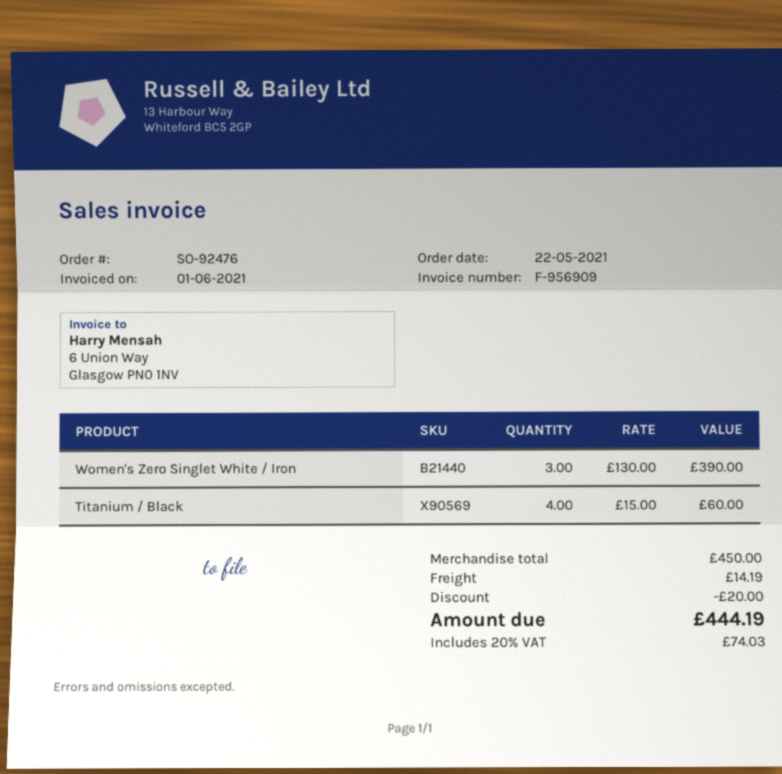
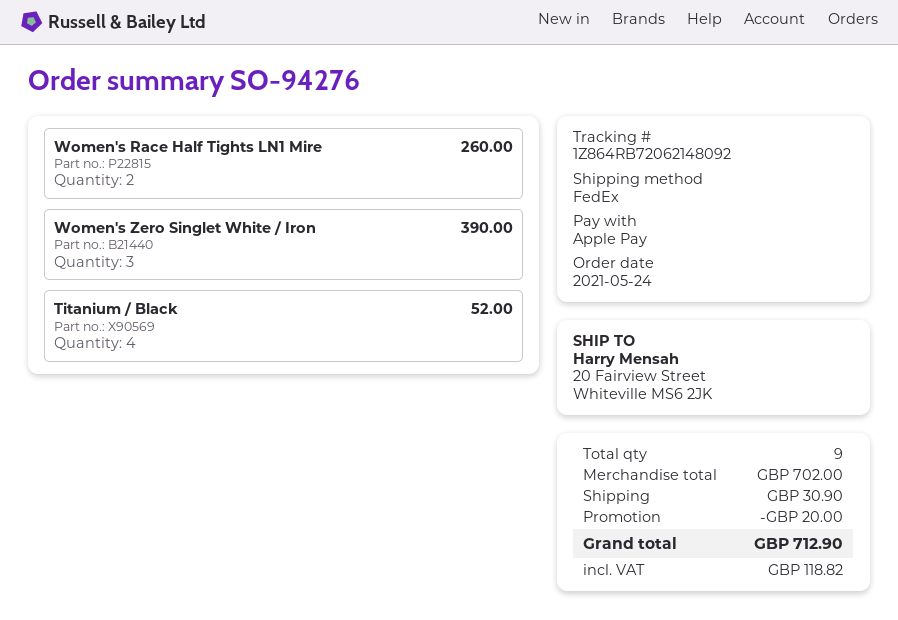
order number: SO-92476 -> SO-94276
order date: 2021-05-22 -> 2021-05-24
Titanium / Black: 4 for 60.00 -> 4 for 52.00
Women's Race Half Tights LN1 Mire: none -> 2 for 260.00
subtotal: 450.00 -> 702.00
shipping: 14.19 -> 30.90
tax: 74.03 -> 118.82
total: 444.19 -> 712.90

